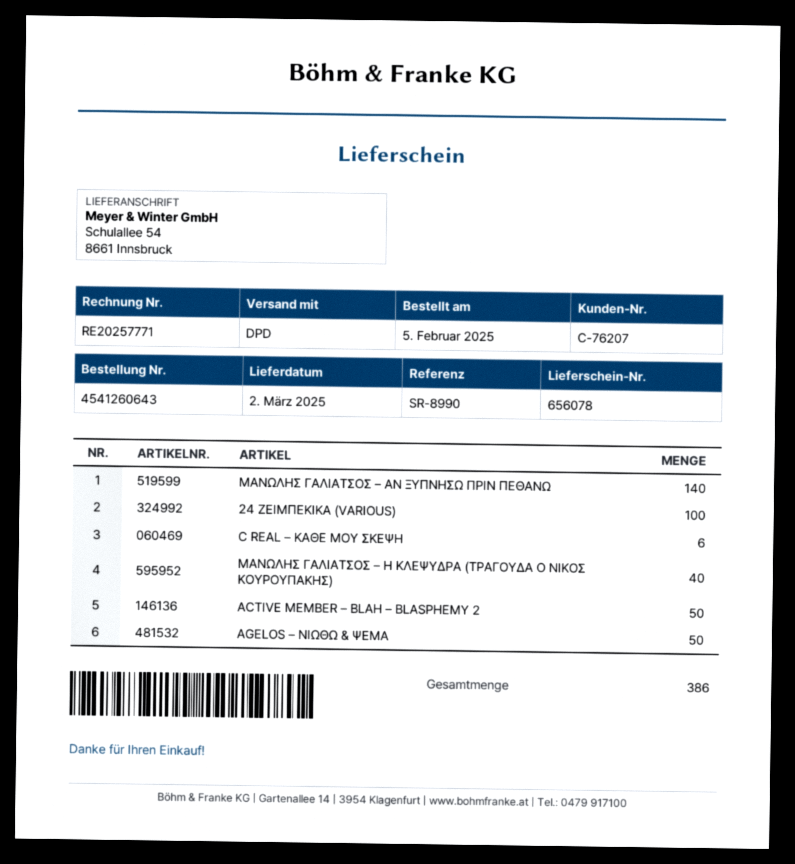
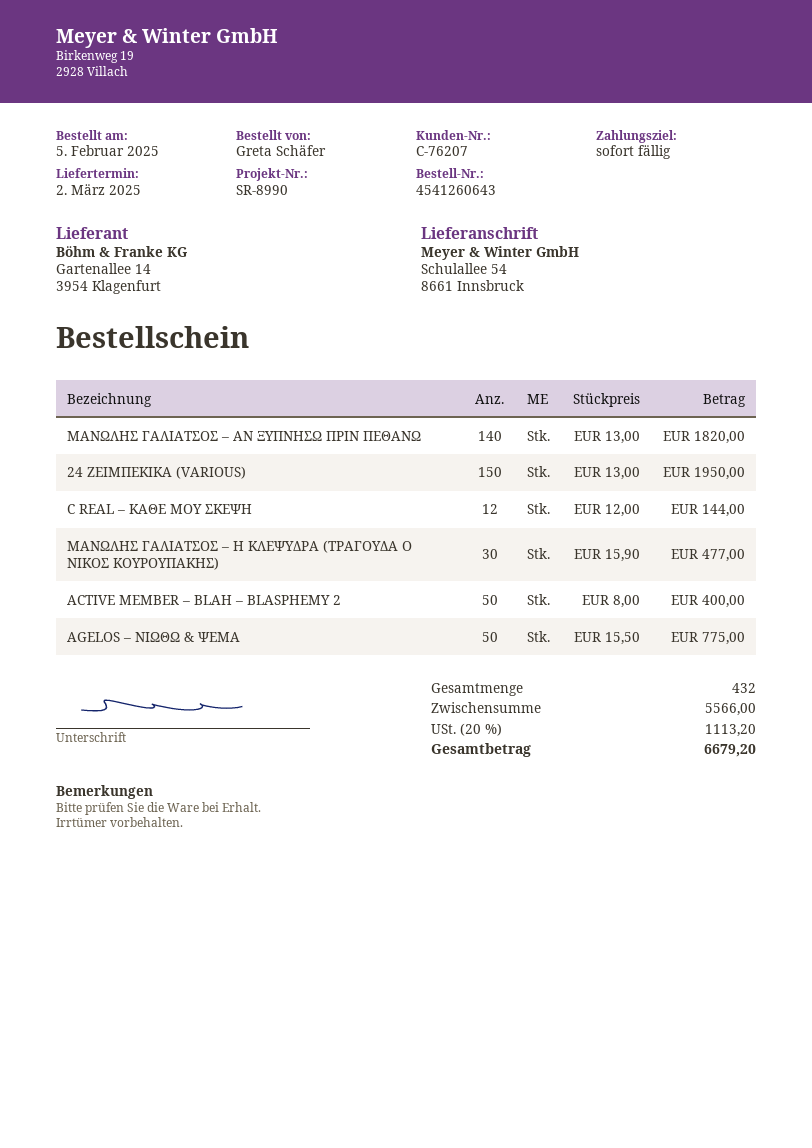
24 ΖΕΙΜΠΕΚΙΚΑ (VARIOUS): 100 -> 150
C REAL – ΚΑΘΕ ΜΟΥ ΣΚΕΨΗ: 6 -> 12
ΜΑΝΩΛΗΣ ΓΑΛΙΑΤΣΟΣ – Η ΚΛΕΨΥΔΡΑ (ΤΡΑΓΟΥΔΑ Ο ΝΙΚΟΣ ΚΟΥΡΟΥΠΑΚΗΣ): 40 -> 30
total quantity: 386 -> 432

